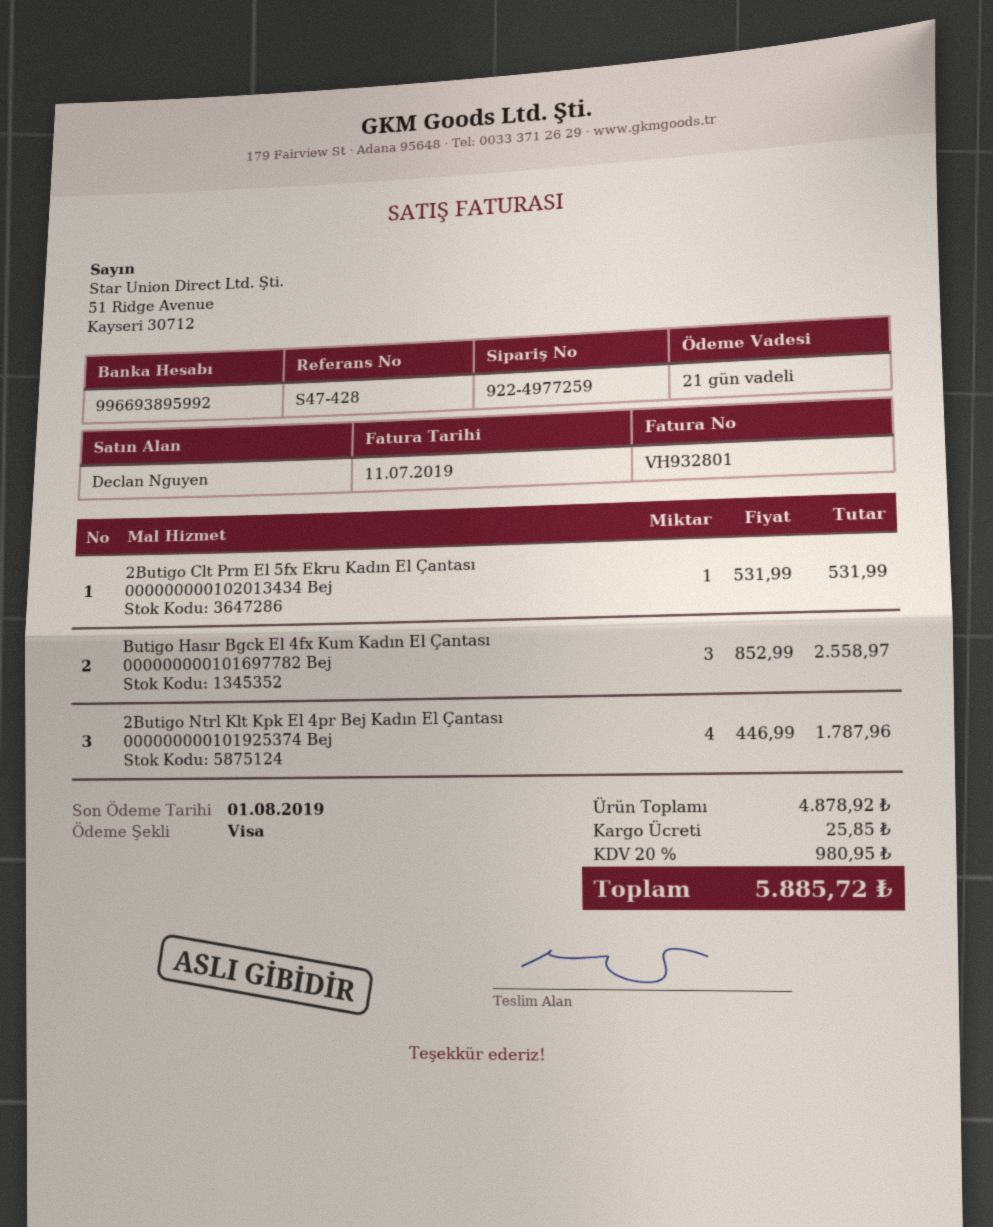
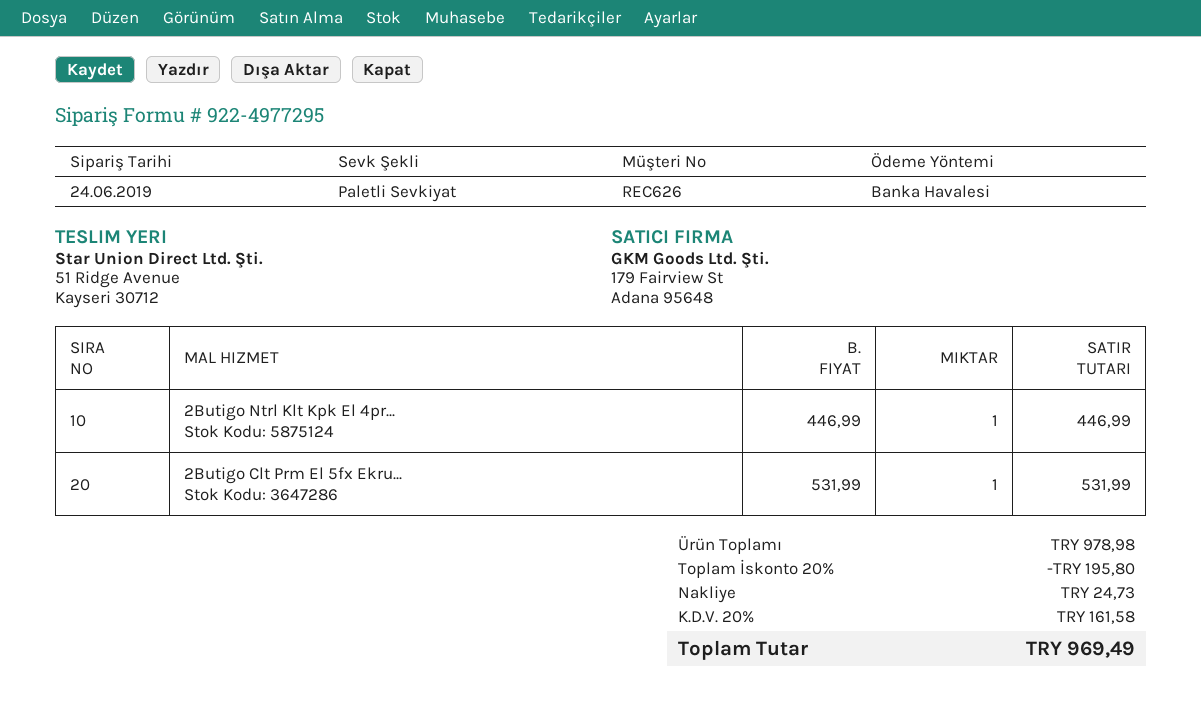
order number: 922-4977259 -> 922-4977295
payment method: Visa -> bank transfer
Butigo Hasır Bgck El 4fx Kum Kadın El Çantası 000000000101697782 Bej: 3 x 852.99 = 2558.97 -> none
2Butigo Ntrl Klt Kpk El 4pr Bej Kadın El Çantası 000000000101925374 Bej: 4 x 446.99 = 1787.96 -> 1 x 446.99 = 446.99
subtotal: 4878.92 -> 978.98
discount: none -> 20% = 195.80
shipping: 25.85 -> 24.73
tax: 20% = 980.95 -> 20% = 161.58
total: 5885.72 -> 969.49

